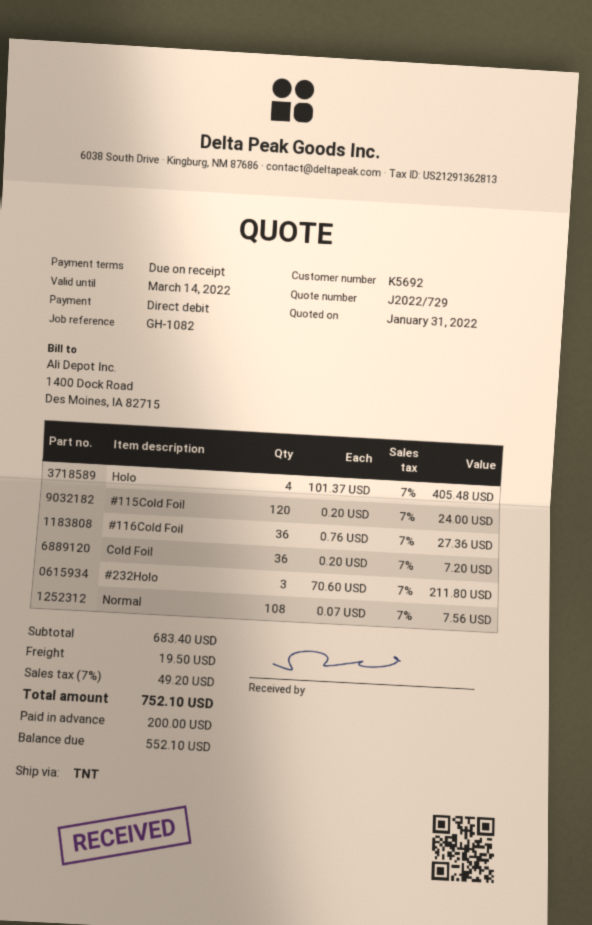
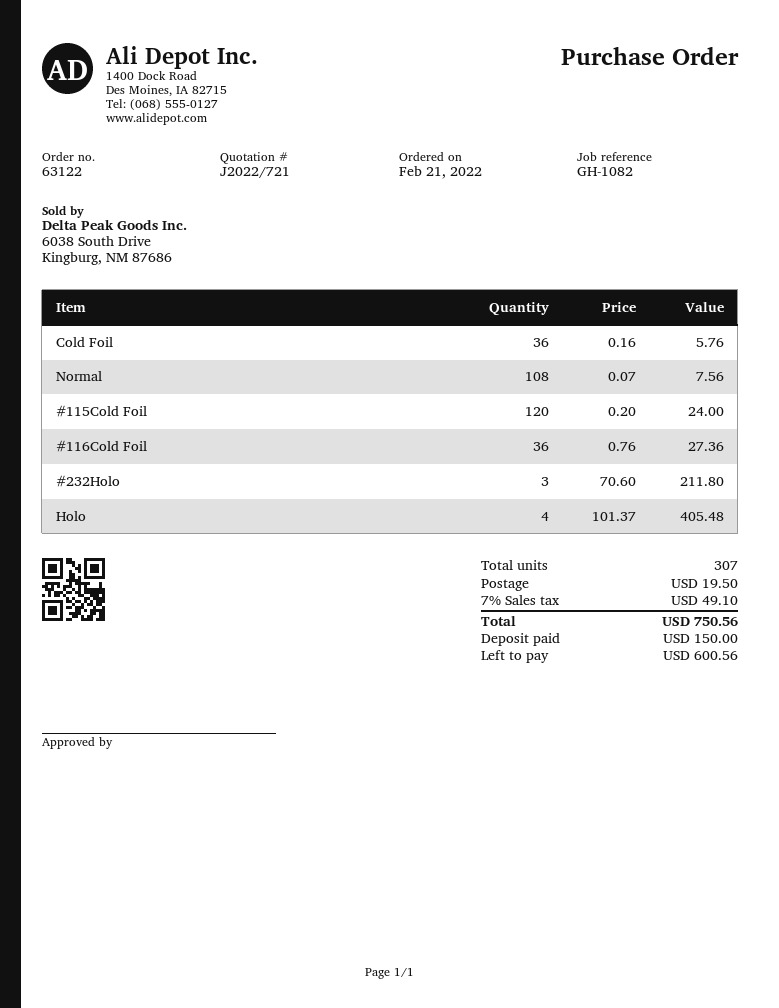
quote number: J2022/729 -> J2022/721
Cold Foil: 36 x 0.20 = 7.20 -> 36 x 0.16 = 5.76
tax: 7% = 49.20 -> 7% = 49.10
total: 752.10 -> 750.56
deposit: 200.00 -> 150.00
balance: 552.10 -> 600.56

